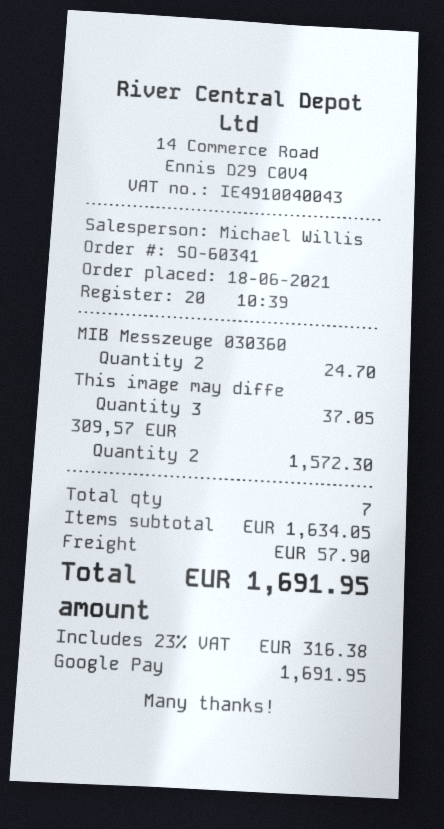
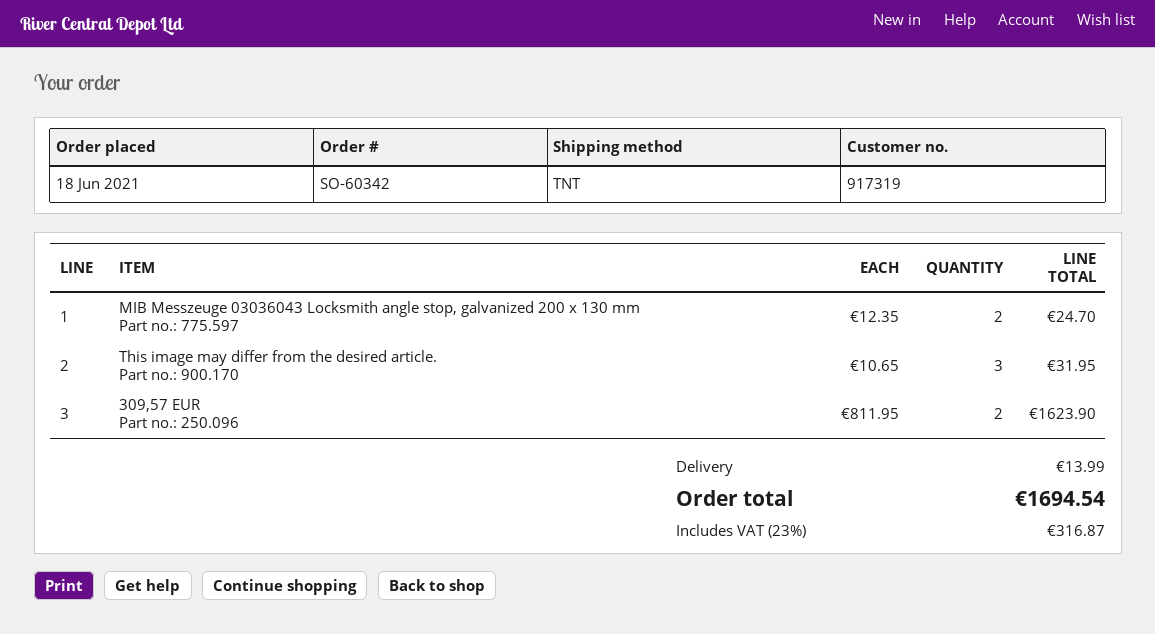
order number: SO-60341 -> SO-60342
This image may diffe: 3 for 37.05 -> 3 for 31.95
309,57 EUR: 2 for 1572.30 -> 2 for 1623.90
shipping: 57.90 -> 13.99
tax: 23% = 316.38 -> 23% = 316.87
total: 1691.95 -> 1694.54

